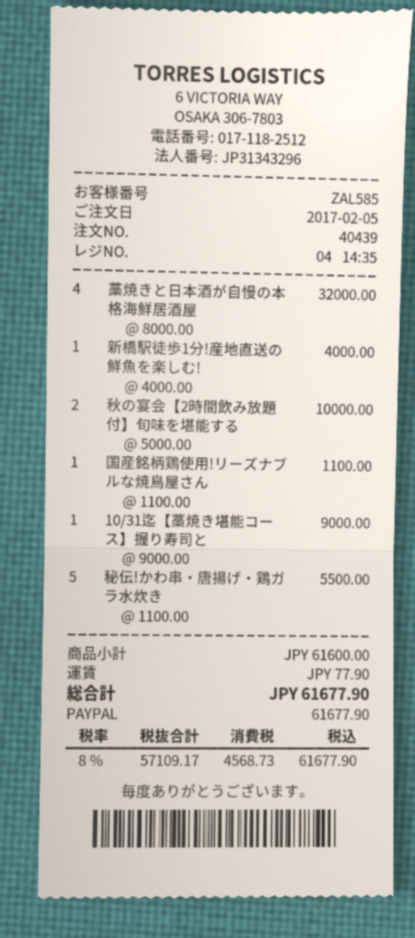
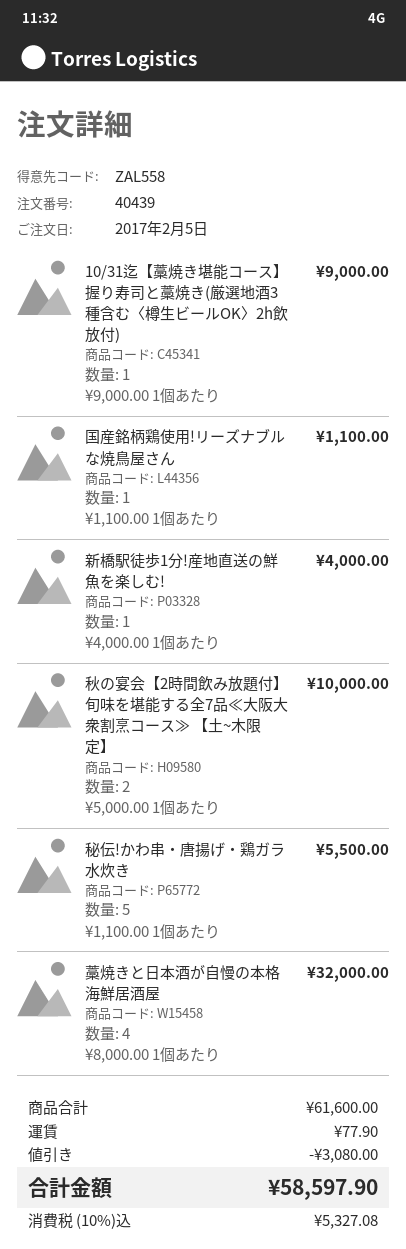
customer number: ZAL585 -> ZAL558
discount: none -> 3080.00
tax: 8% = 4568.73 -> 10% = 5327.08
total: 61677.90 -> 58597.90

